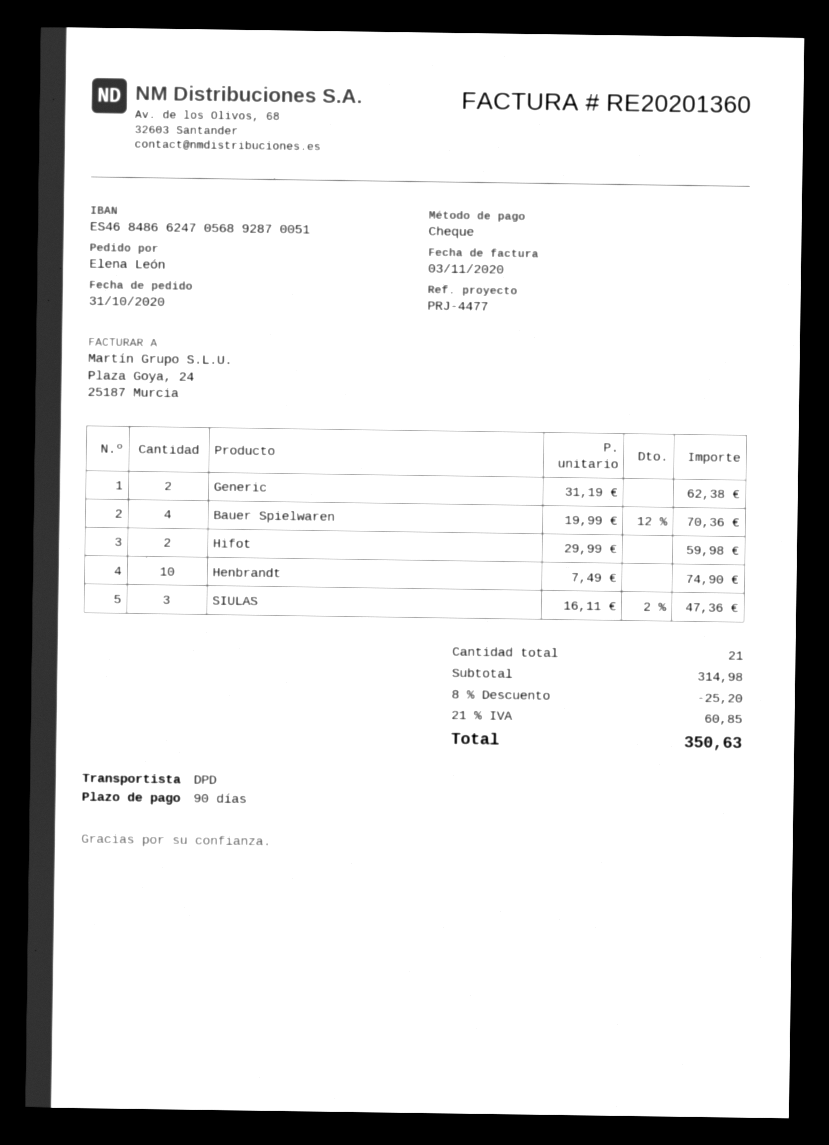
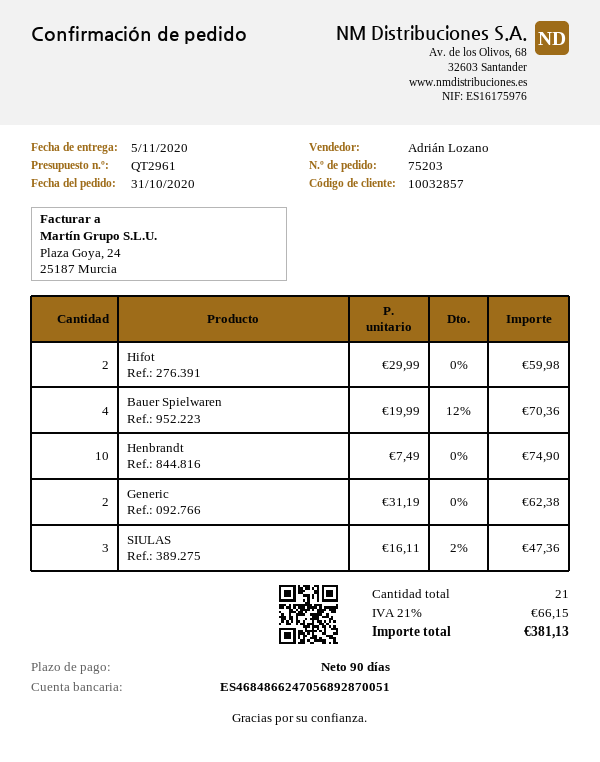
discount: 8% = 25.20 -> none
tax: 21% = 60.85 -> 21% = 66.15
total: 350.63 -> 381.13

